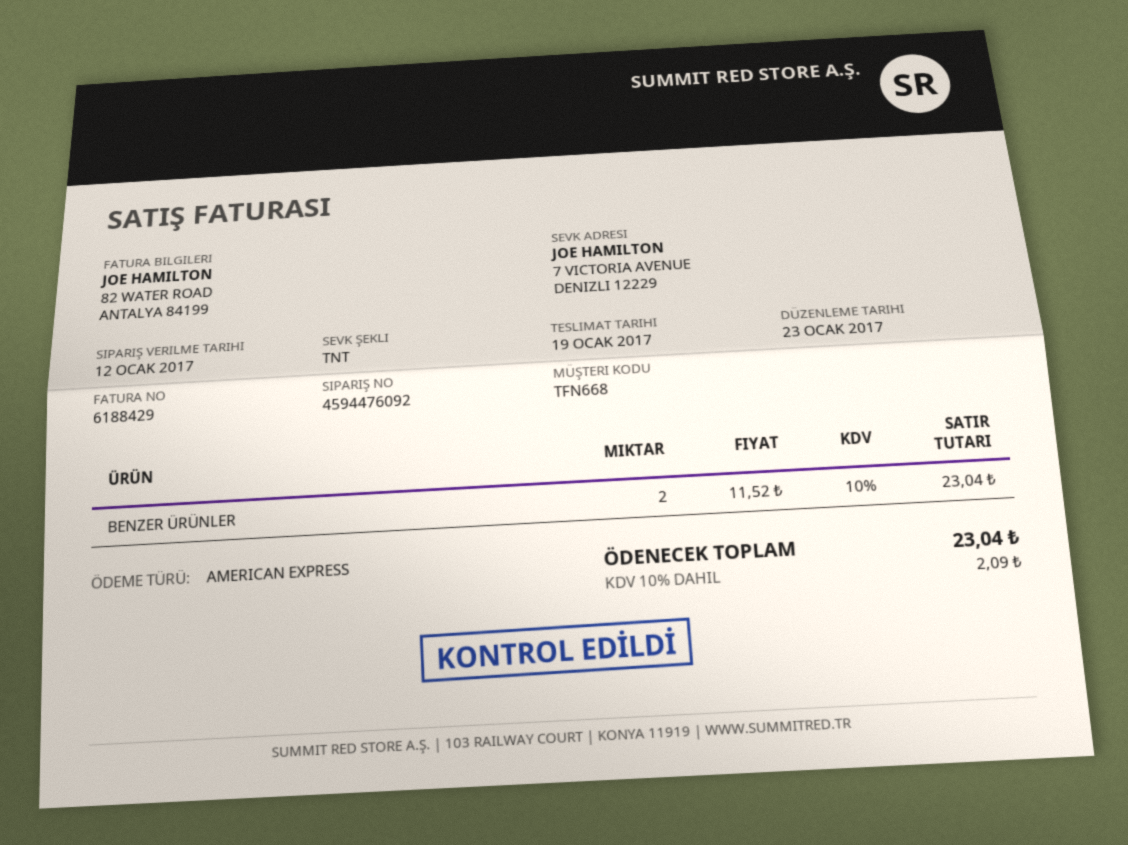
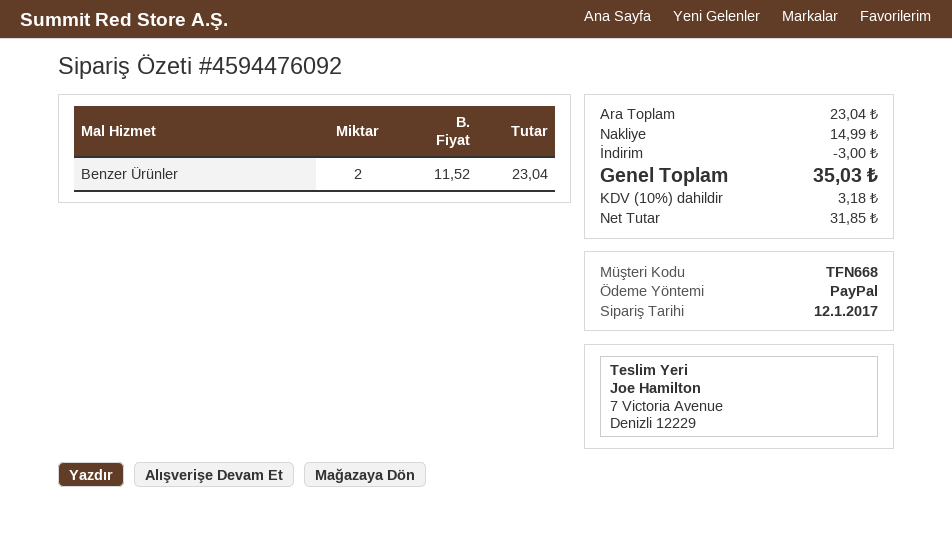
payment method: American Express -> PayPal
discount: none -> 3.00
shipping: none -> 14.99
tax: 10% = 2.09 -> 10% = 3.18
total: 23.04 -> 35.03

